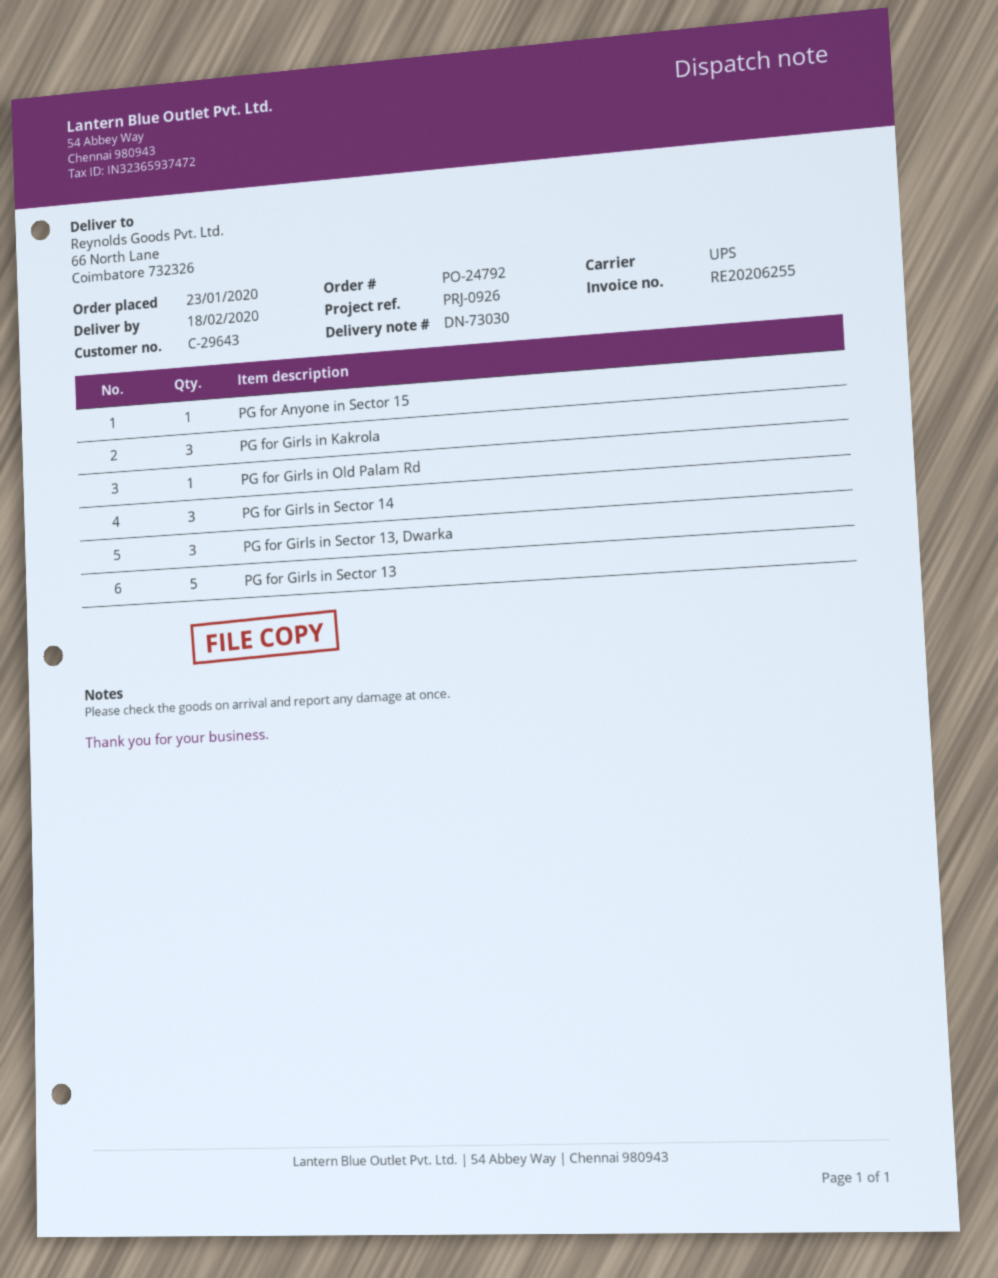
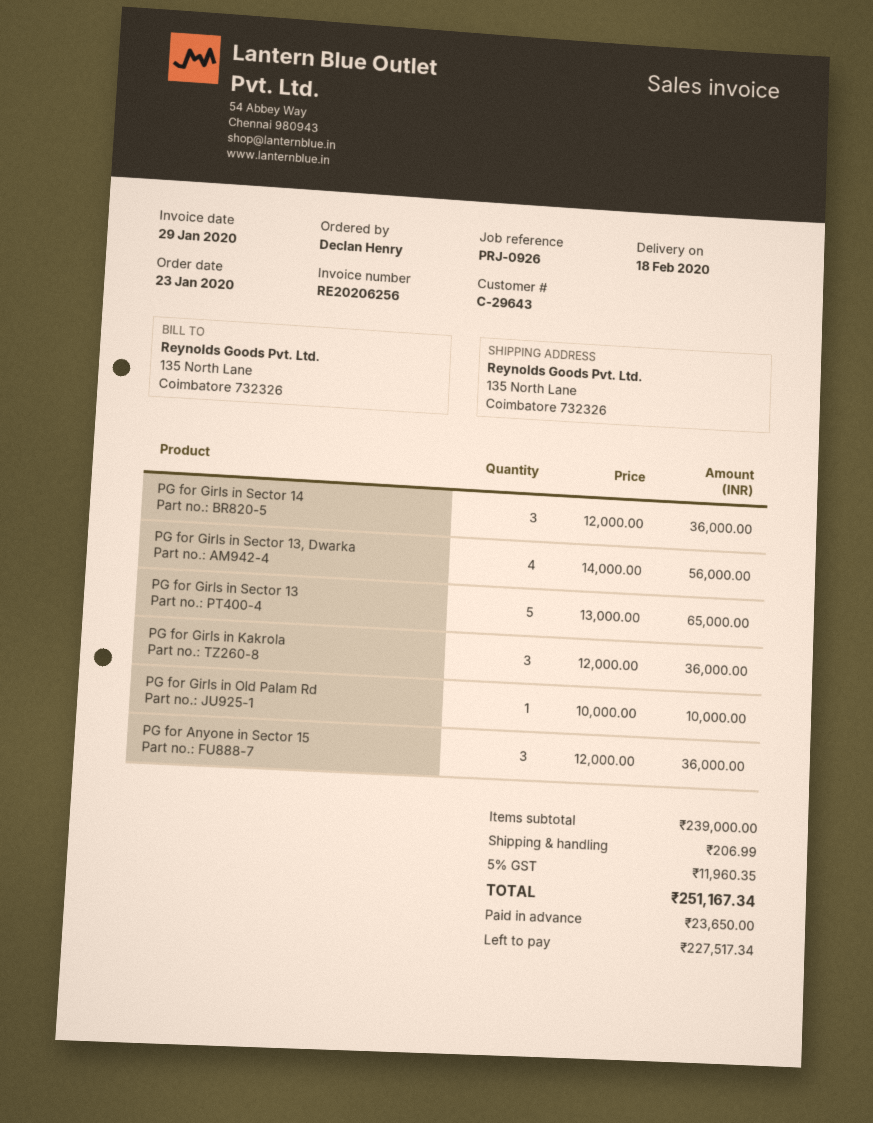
invoice number: RE20206255 -> RE20206256
ship to: 66 North Lane, Coimbatore 732326 -> 135 North Lane, Coimbatore 732326
PG for Anyone in Sector 15: 1 -> 3
PG for Girls in Sector 13, Dwarka: 3 -> 4

